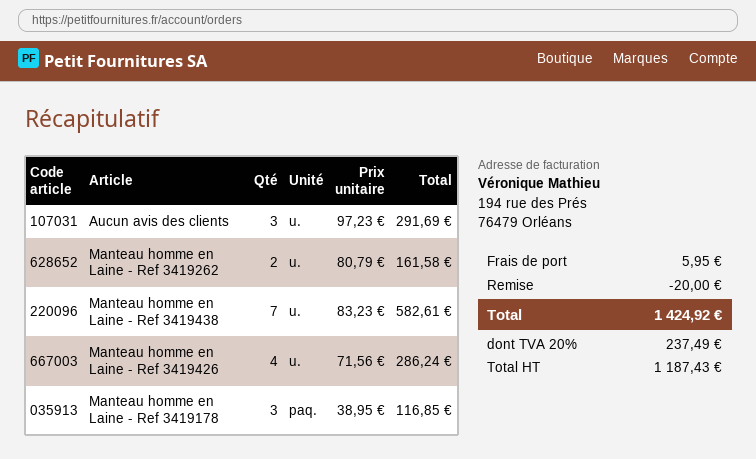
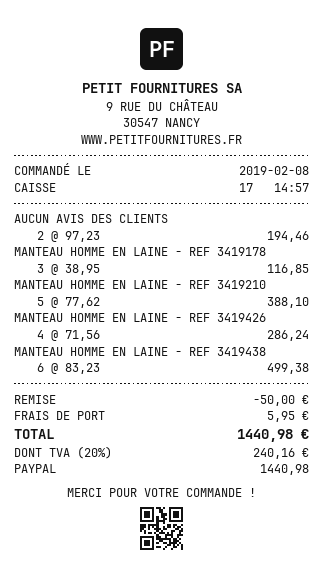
Aucun avis des clients: 3 x 97.23 = 291.69 -> 2 x 97.23 = 194.46
Manteau homme en Laine - Ref 3419262: 2 x 80.79 = 161.58 -> none
Manteau homme en Laine - Ref 3419438: 7 x 83.23 = 582.61 -> 6 x 83.23 = 499.38
MANTEAU HOMME EN LAINE - REF 3419210: none -> 5 x 77.62 = 388.10
discount: 20.00 -> 50.00
tax: 20% = 237.49 -> 20% = 240.16
total: 1424.92 -> 1440.98

